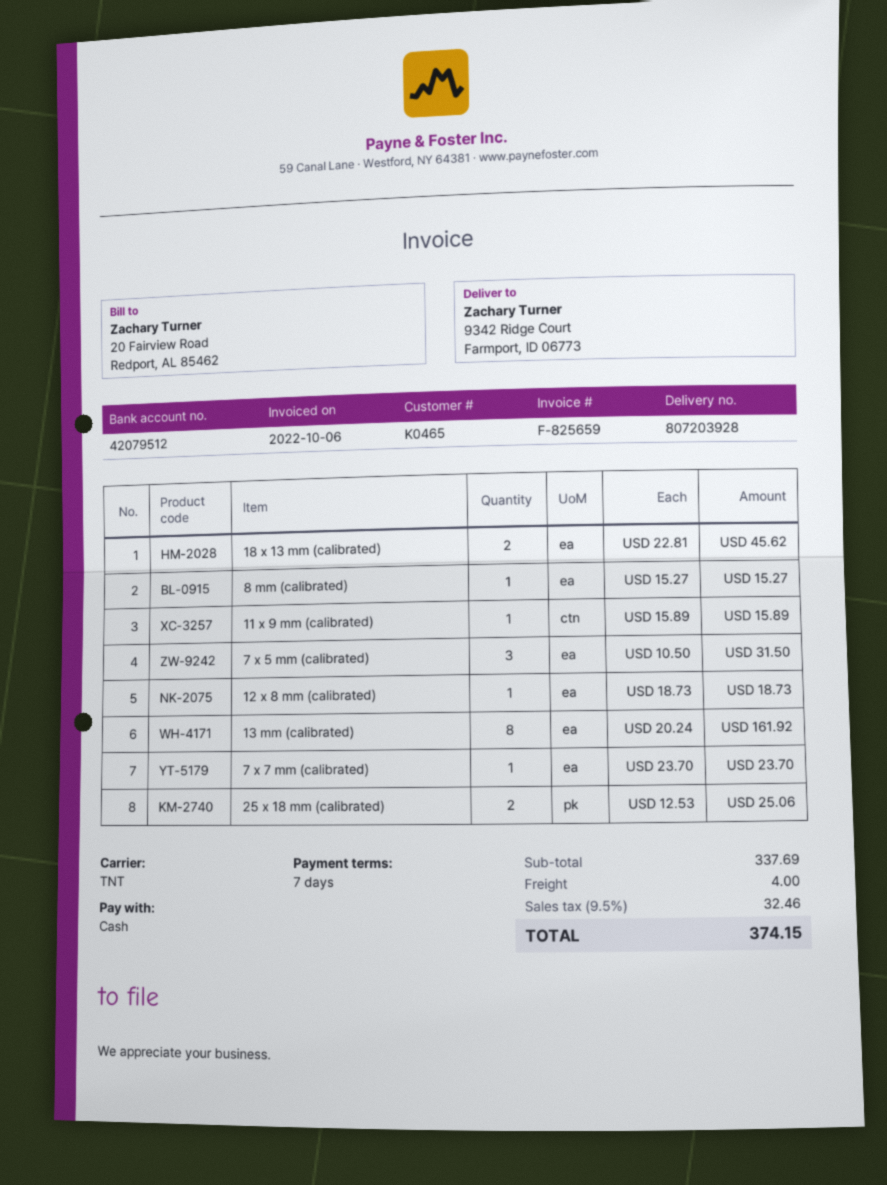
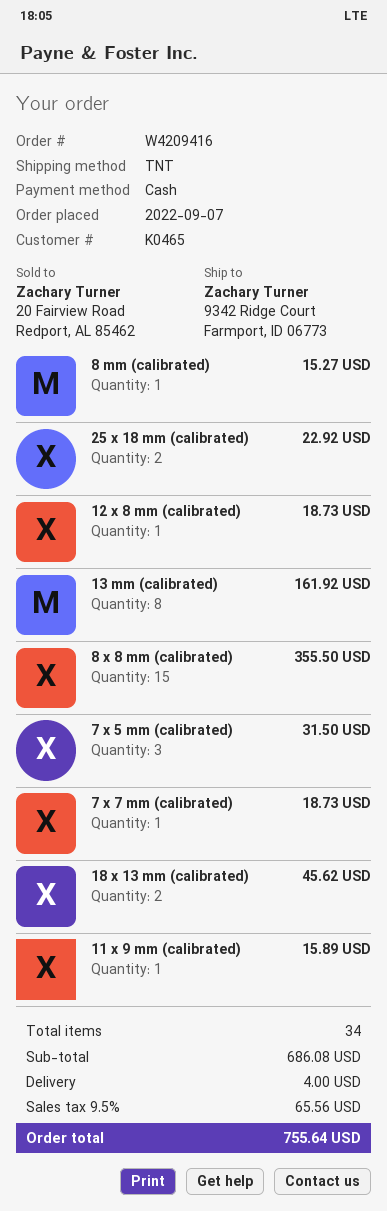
7 x 7 mm (calibrated): 1 for 23.70 -> 1 for 18.73
25 x 18 mm (calibrated): 2 for 25.06 -> 2 for 22.92
8 x 8 mm (calibrated): none -> 15 for 355.50
subtotal: 337.69 -> 686.08
tax: 9.5% = 32.46 -> 9.5% = 65.56
total: 374.15 -> 755.64

